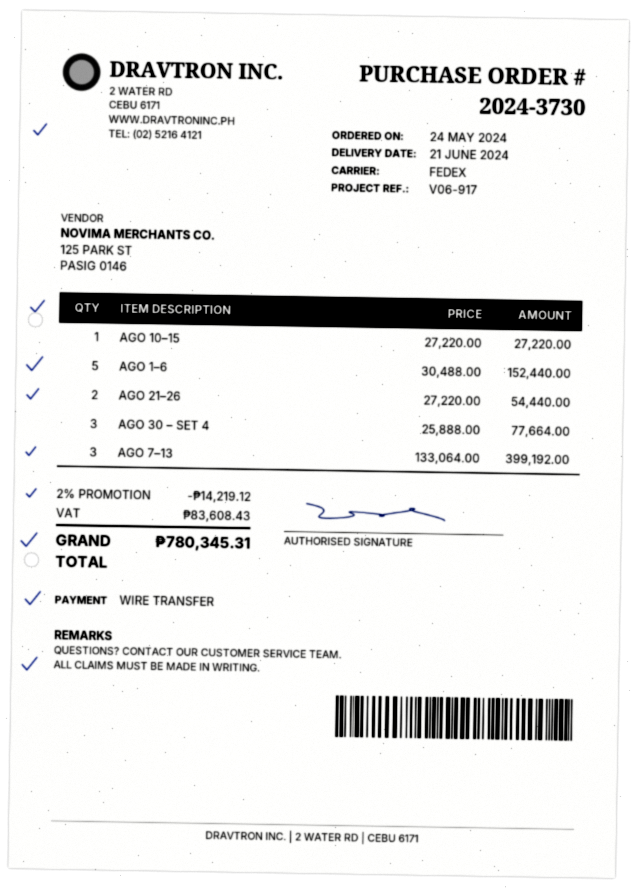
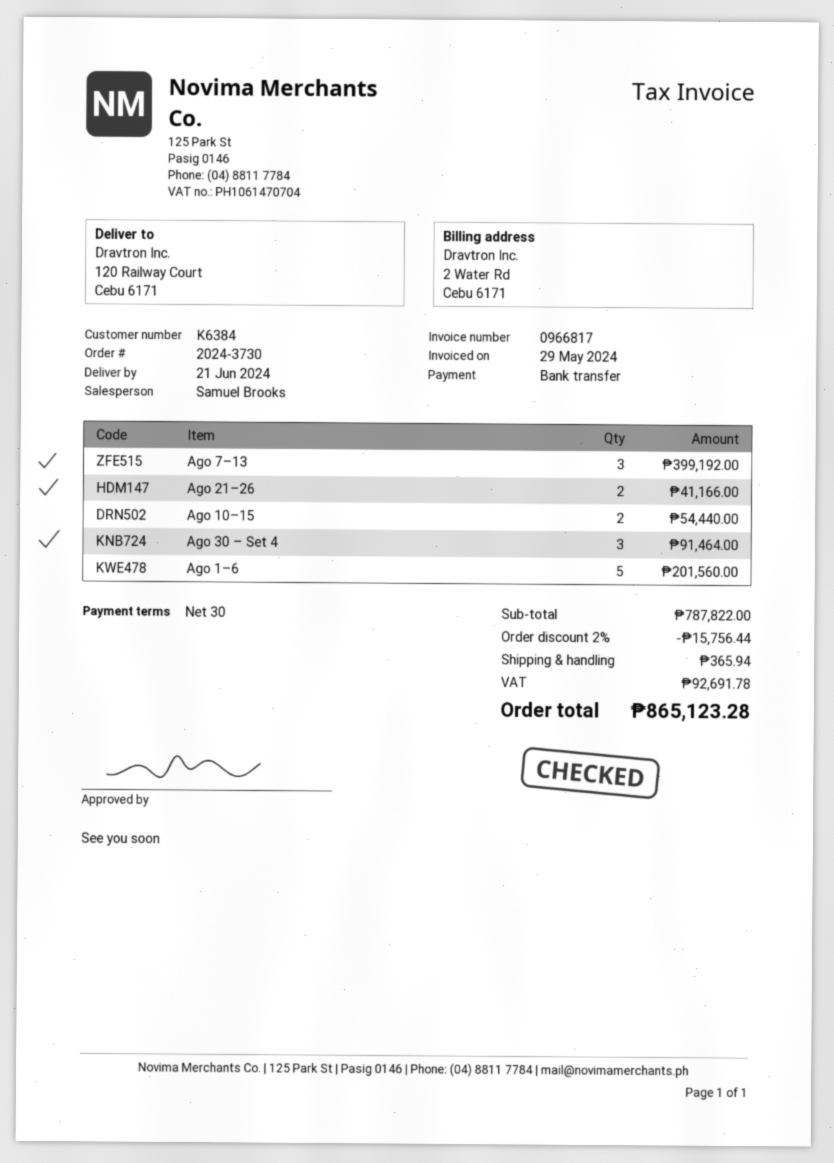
AGO 10–15: 1 for 27220.00 -> 2 for 54440.00
AGO 1–6: 5 for 152440.00 -> 5 for 201560.00
AGO 21–26: 2 for 54440.00 -> 2 for 41166.00
AGO 30 – SET 4: 3 for 77664.00 -> 3 for 91464.00
discount: 2% = 14219.12 -> 2% = 15756.44
shipping: none -> 365.94
tax: 83608.43 -> 92691.78
total: 780345.31 -> 865123.28

